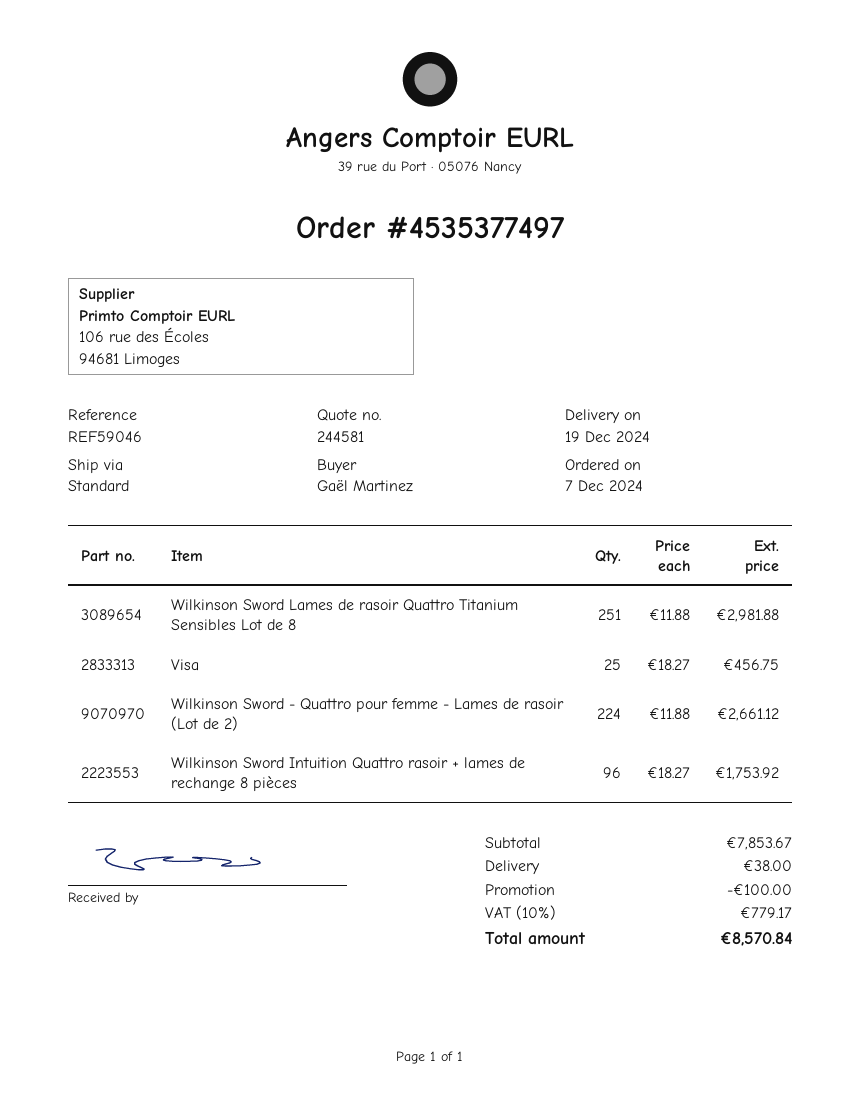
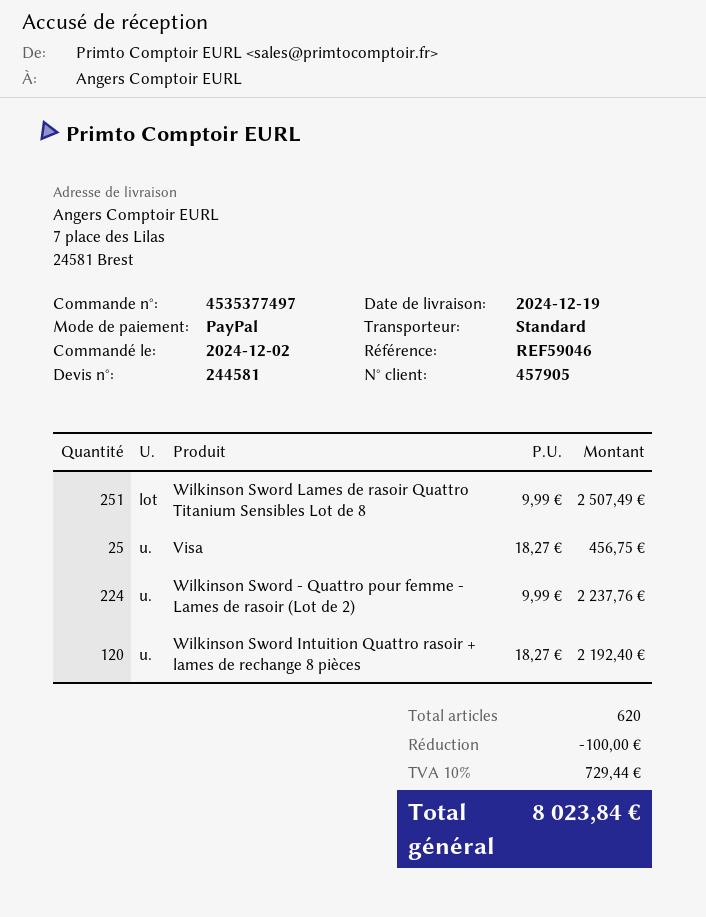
order date: 2024-12-07 -> 2024-12-02
Wilkinson Sword Lames de rasoir Quattro Titanium Sensibles Lot de 8: 251 x 11.88 = 2981.88 -> 251 x 9.99 = 2507.49
Wilkinson Sword - Quattro pour femme - Lames de rasoir (Lot de 2): 224 x 11.88 = 2661.12 -> 224 x 9.99 = 2237.76
Wilkinson Sword Intuition Quattro rasoir + lames de rechange 8 pièces: 96 x 18.27 = 1753.92 -> 120 x 18.27 = 2192.40
shipping: 38.00 -> none
tax: 10% = 779.17 -> 10% = 729.44
total: 8570.84 -> 8023.84

